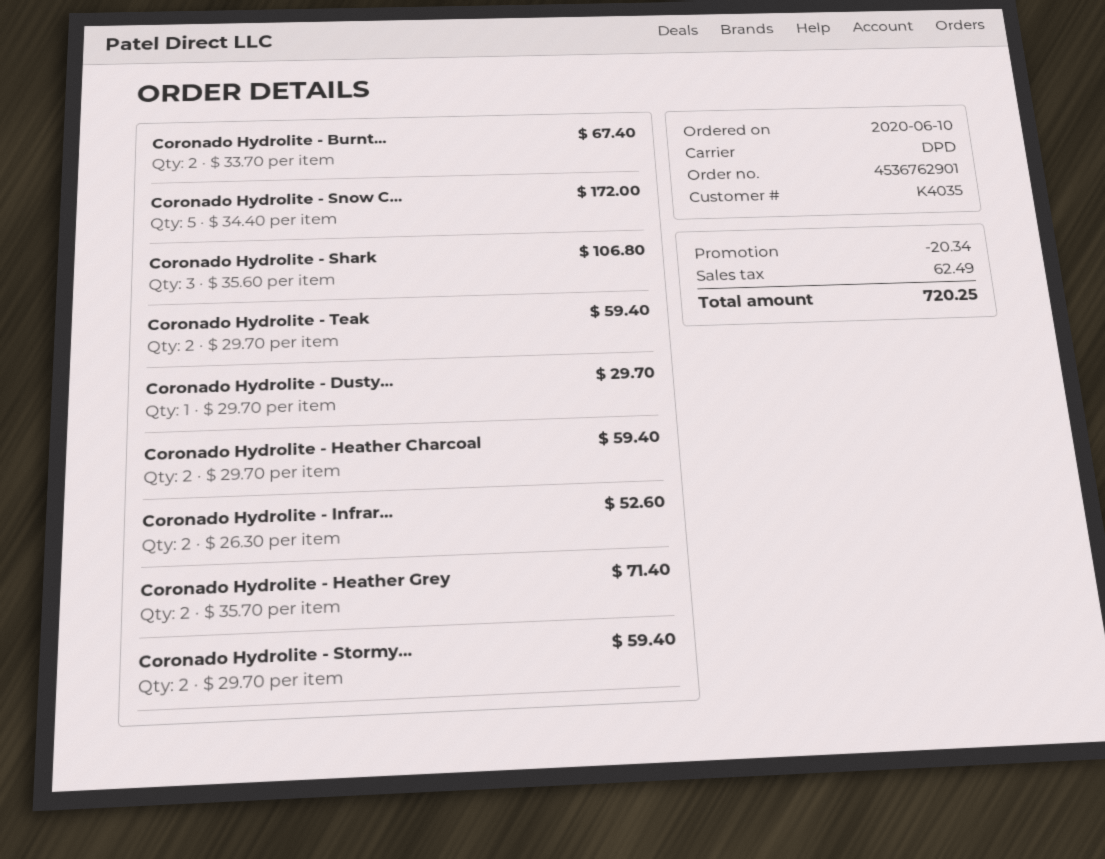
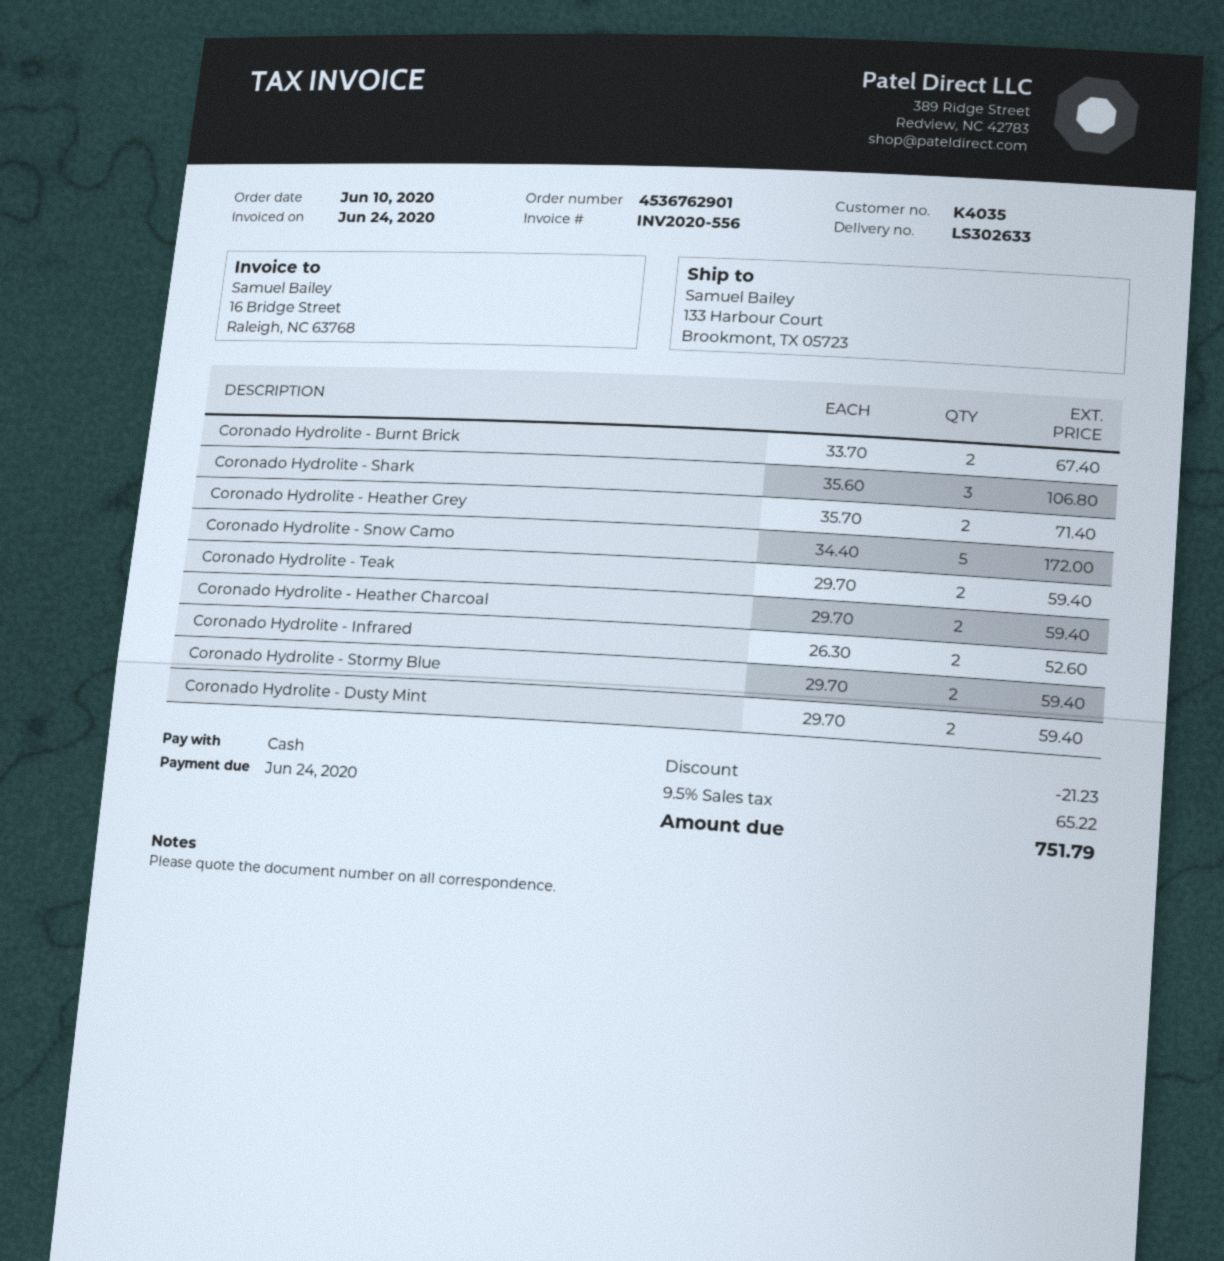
Coronado Hydrolite - Dusty...: 1 x 29.70 = 29.70 -> 2 x 29.70 = 59.40
discount: 20.34 -> 21.23
tax: 62.49 -> 65.22
total: 720.25 -> 751.79

